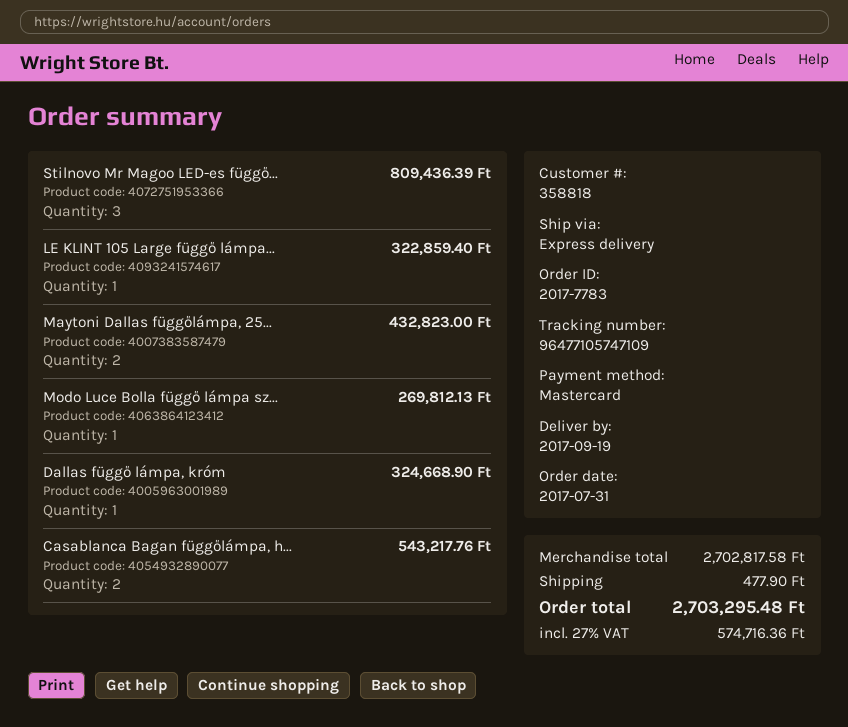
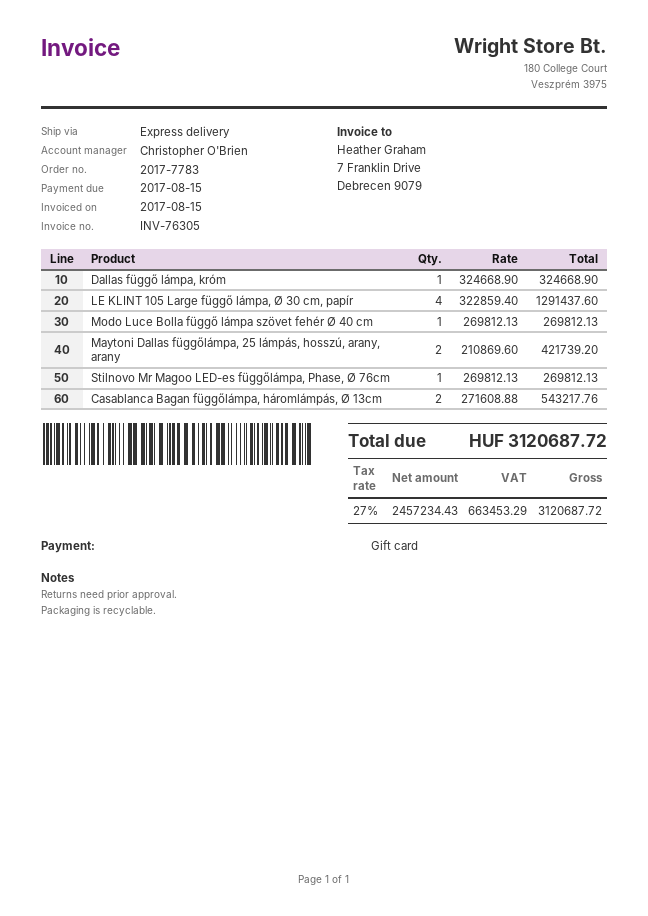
payment method: Mastercard -> gift card
Stilnovo Mr Magoo LED-es függő...: 3 for 809436.39 -> 1 for 269812.13
LE KLINT 105 Large függő lámpa...: 1 for 322859.40 -> 4 for 1291437.60
Maytoni Dallas függőlámpa, 25...: 2 for 432823.00 -> 2 for 421739.20
shipping: 477.90 -> none
tax: 27% = 574716.36 -> 27% = 663453.29
total: 2703295.48 -> 3120687.72

